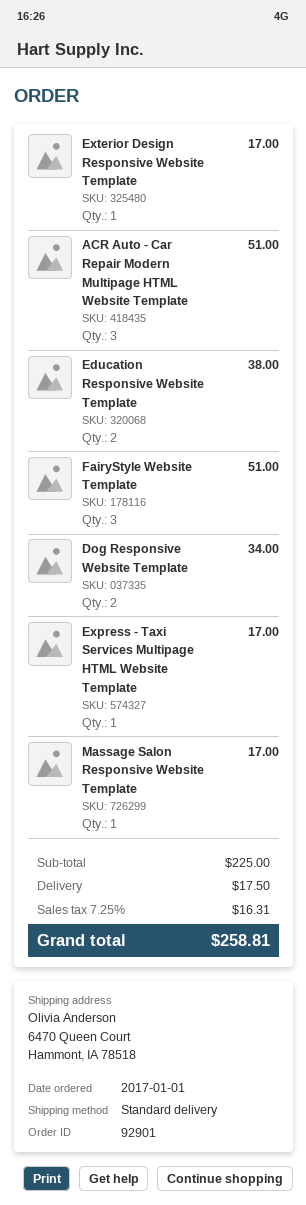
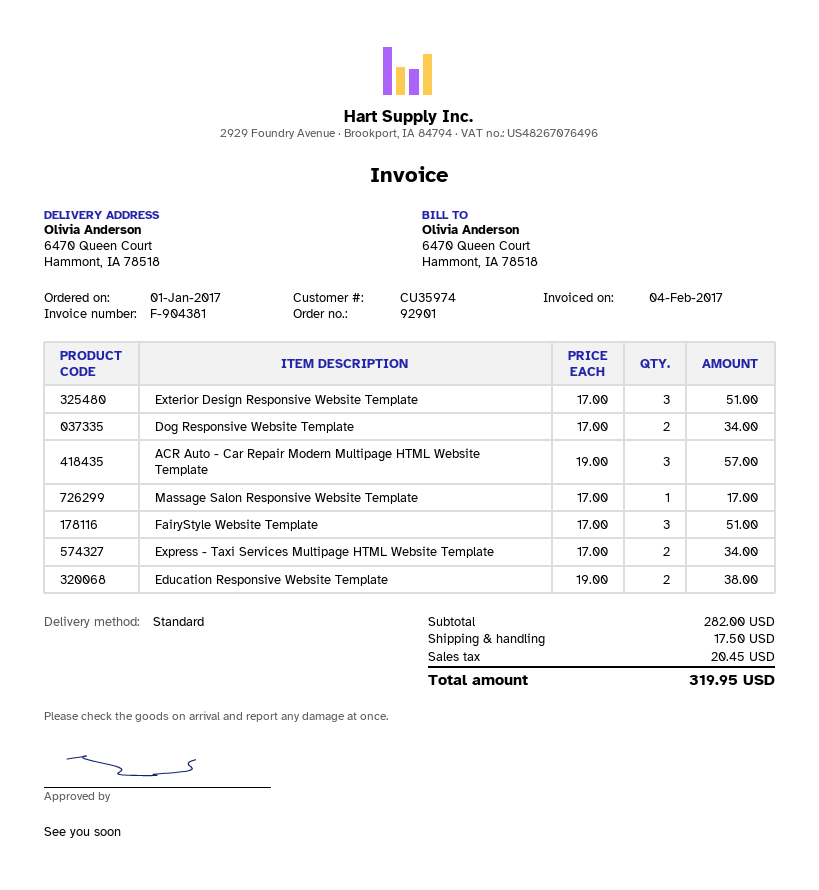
Exterior Design Responsive Website Template: 1 for 17.00 -> 3 for 51.00
ACR Auto - Car Repair Modern Multipage HTML Website Template: 3 for 51.00 -> 3 for 57.00
Express - Taxi Services Multipage HTML Website Template: 1 for 17.00 -> 2 for 34.00
subtotal: 225.00 -> 282.00
tax: 16.31 -> 20.45
total: 258.81 -> 319.95

